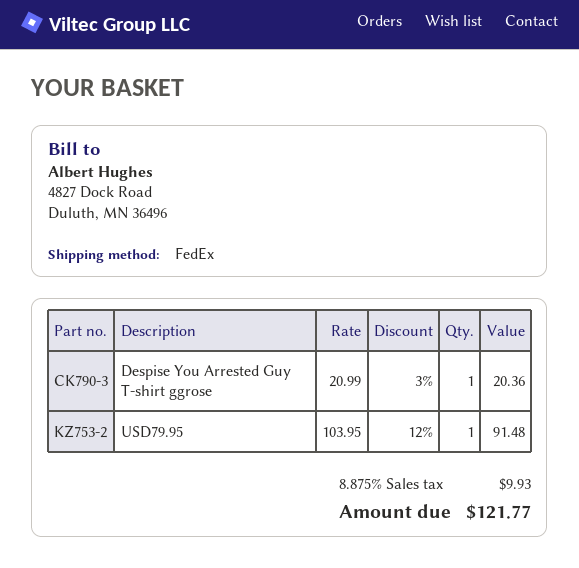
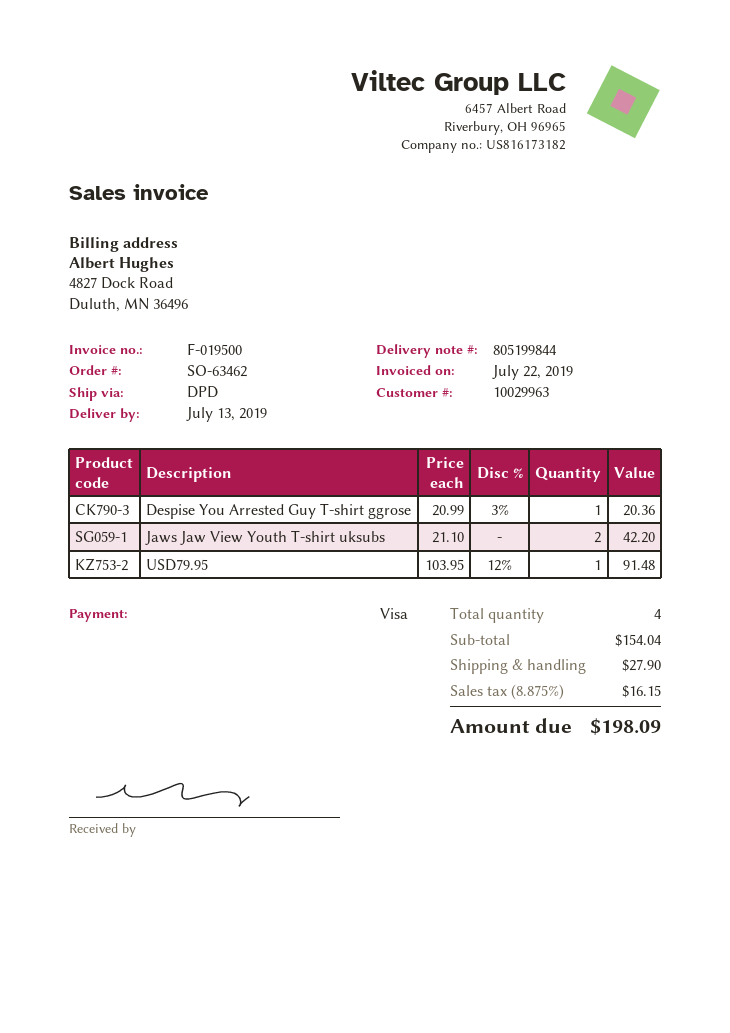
shipping method: FedEx -> DPD
Jaws Jaw View Youth T-shirt uksubs: none -> 2 x 21.10 = 42.20
shipping: none -> 27.90
tax: 8.875% = 9.93 -> 8.875% = 16.15
total: 121.77 -> 198.09

